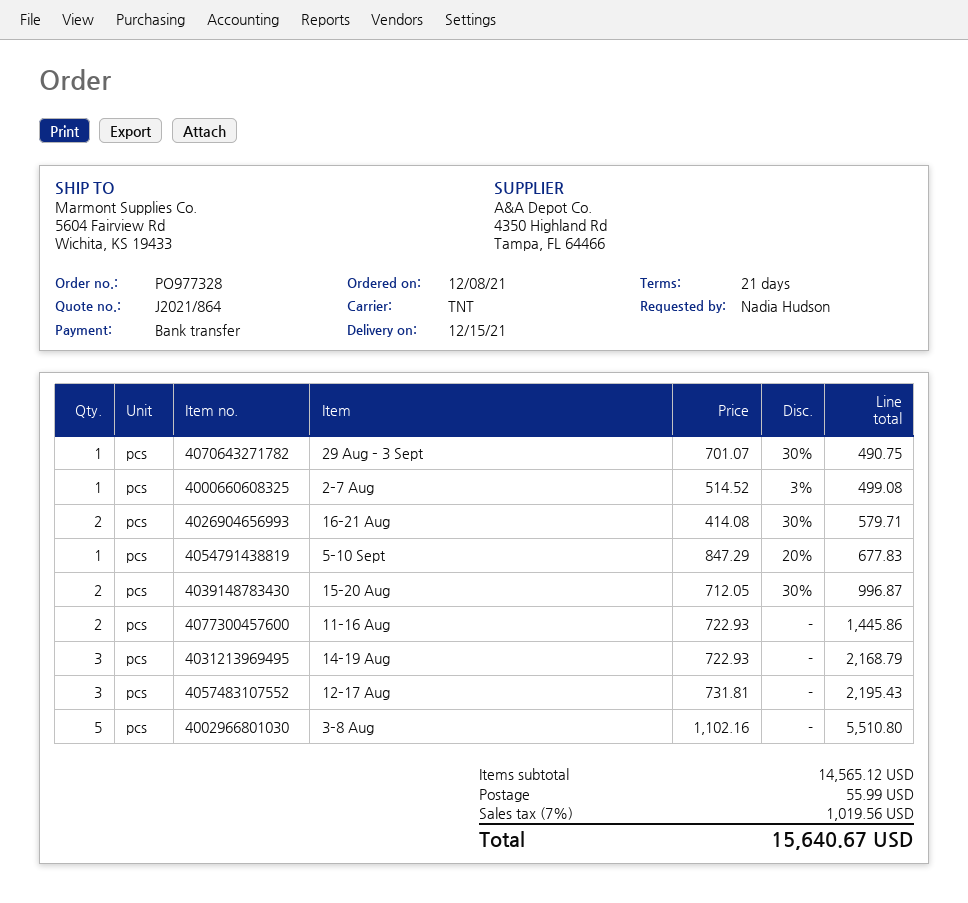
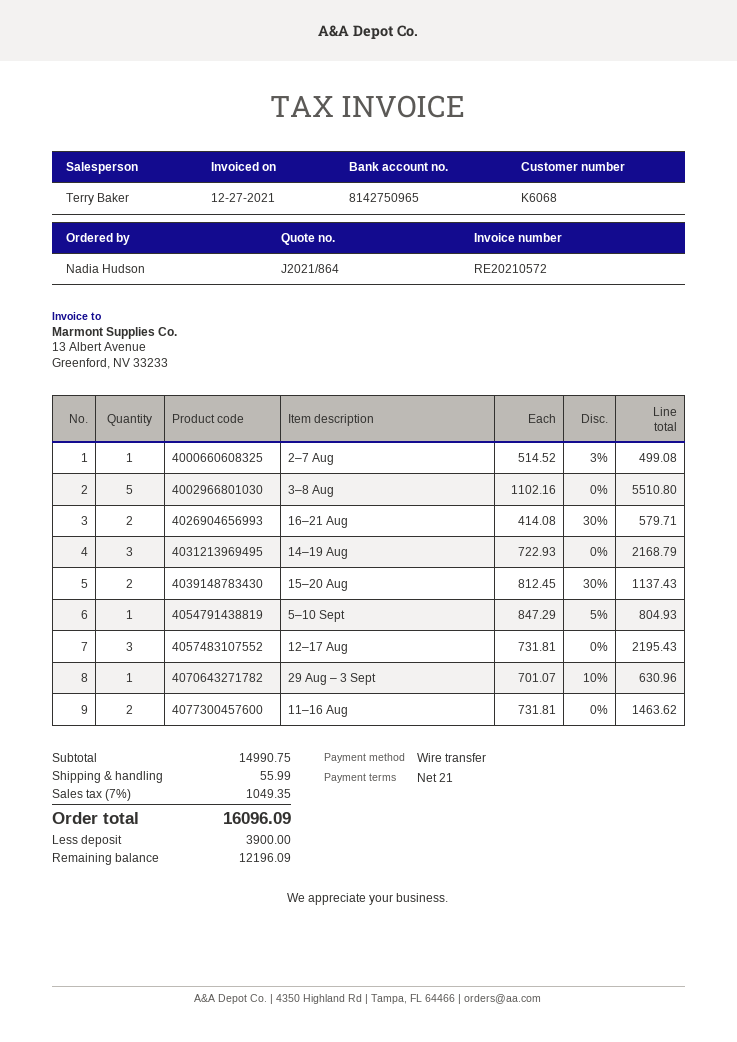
29 Aug – 3 Sept: 1 x 701.07 - 30% = 490.75 -> 1 x 701.07 - 10% = 630.96
5–10 Sept: 1 x 847.29 - 20% = 677.83 -> 1 x 847.29 - 5% = 804.93
15–20 Aug: 2 x 712.05 - 30% = 996.87 -> 2 x 812.45 - 30% = 1137.43
11–16 Aug: 2 x 722.93 = 1445.86 -> 2 x 731.81 = 1463.62
subtotal: 14565.12 -> 14990.75
tax: 7% = 1019.56 -> 7% = 1049.35
total: 15640.67 -> 16096.09

